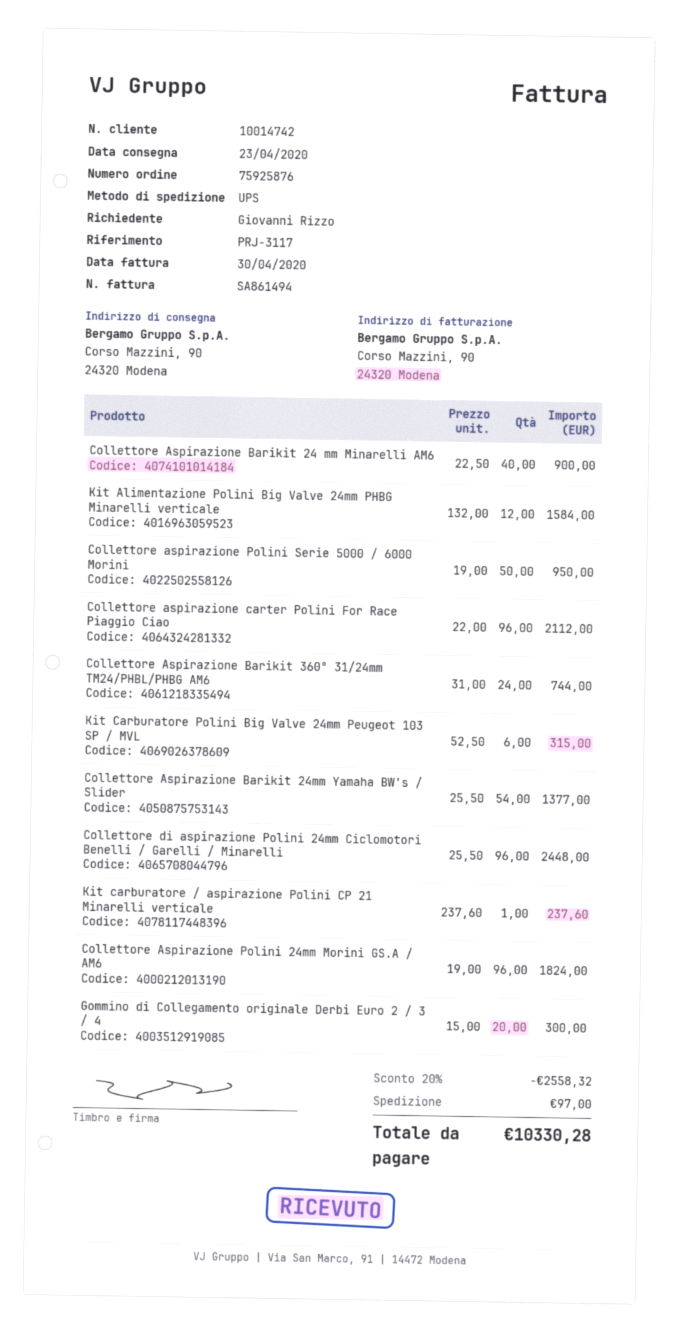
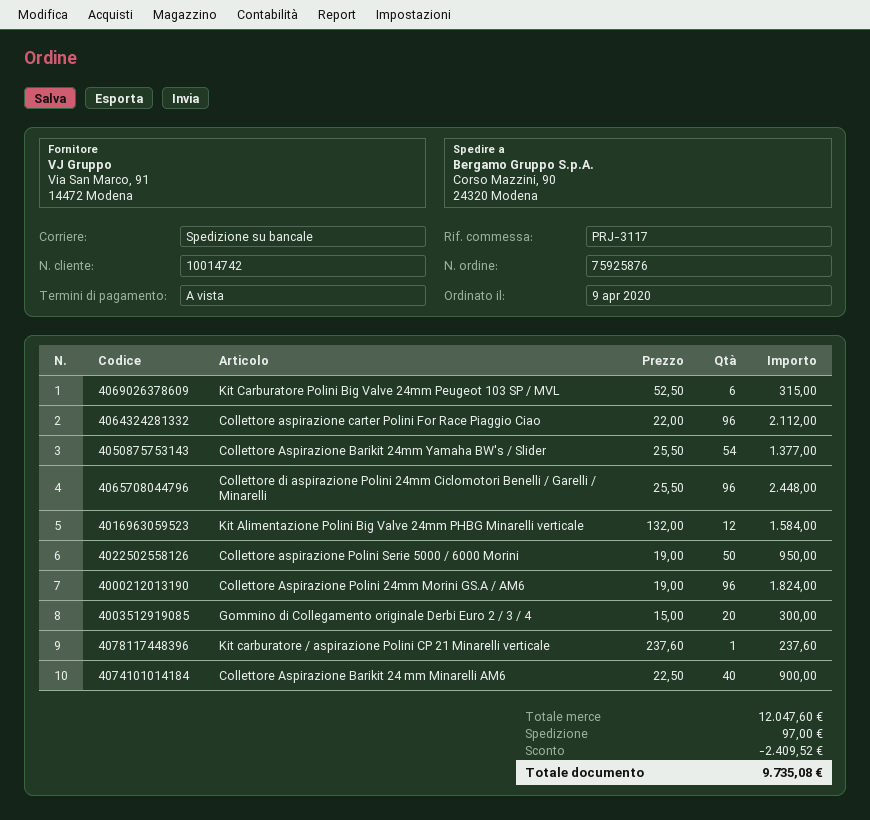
shipping method: UPS -> pallet freight
Collettore Aspirazione Barikit 360° 31/24mm TM24/PHBL/PHBG AM6: 24 x 31.00 = 744.00 -> none
discount: 2558.32 -> 2409.52
total: 10330.28 -> 9735.08

